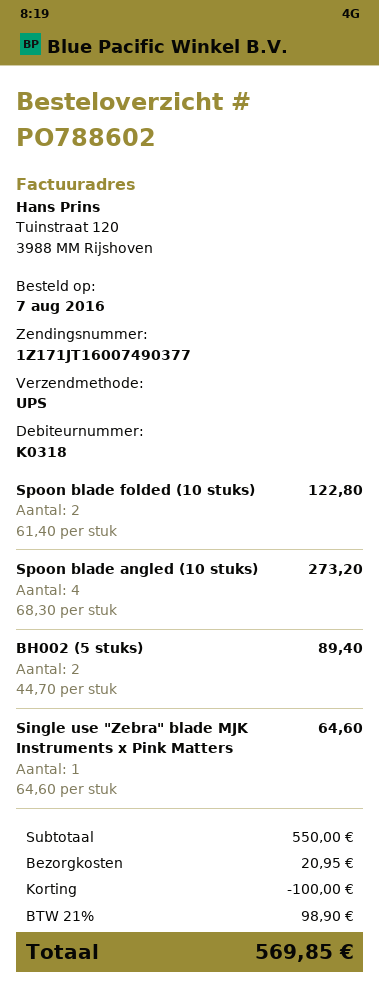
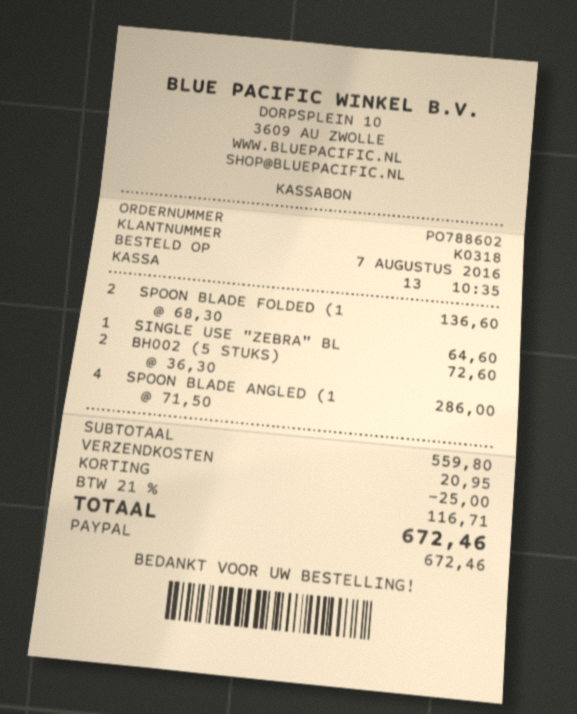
Spoon blade folded (10 stuks): 2 x 61.40 = 122.80 -> 2 x 68.30 = 136.60
Spoon blade angled (10 stuks): 4 x 68.30 = 273.20 -> 4 x 71.50 = 286.00
BH002 (5 stuks): 2 x 44.70 = 89.40 -> 2 x 36.30 = 72.60
subtotal: 550.00 -> 559.80
discount: 100.00 -> 25.00
tax: 21% = 98.90 -> 21% = 116.71
total: 569.85 -> 672.46

